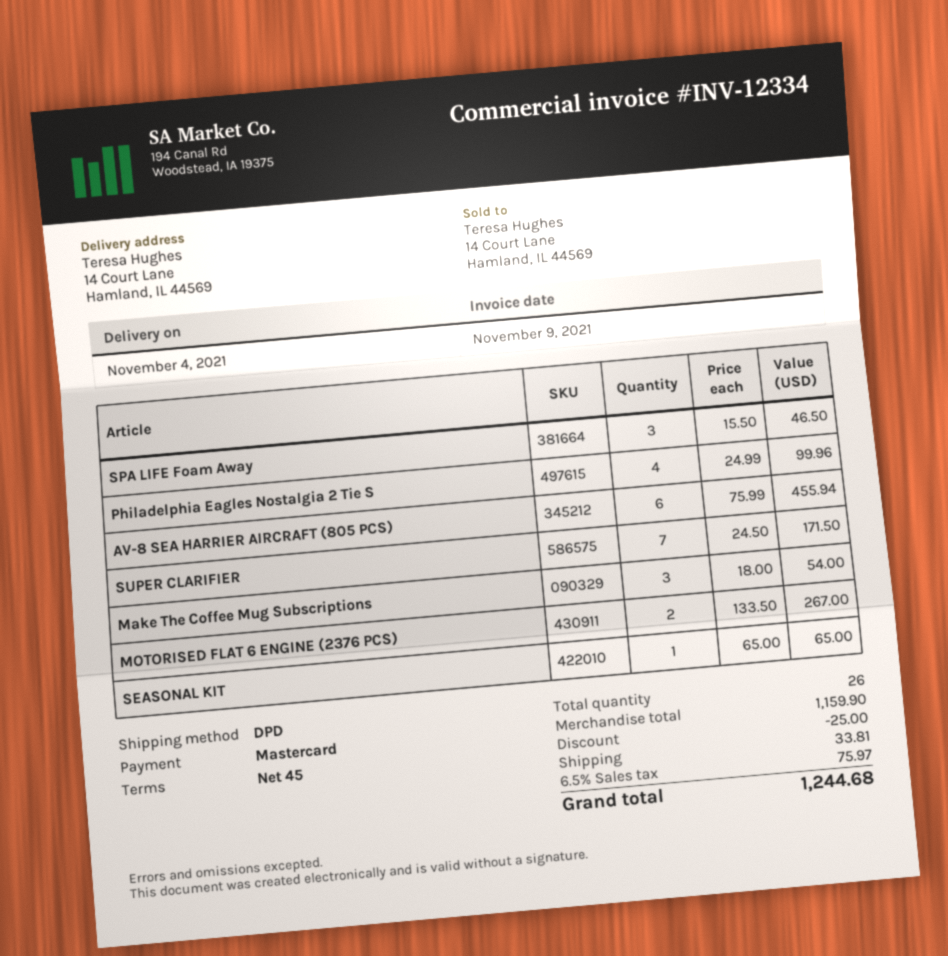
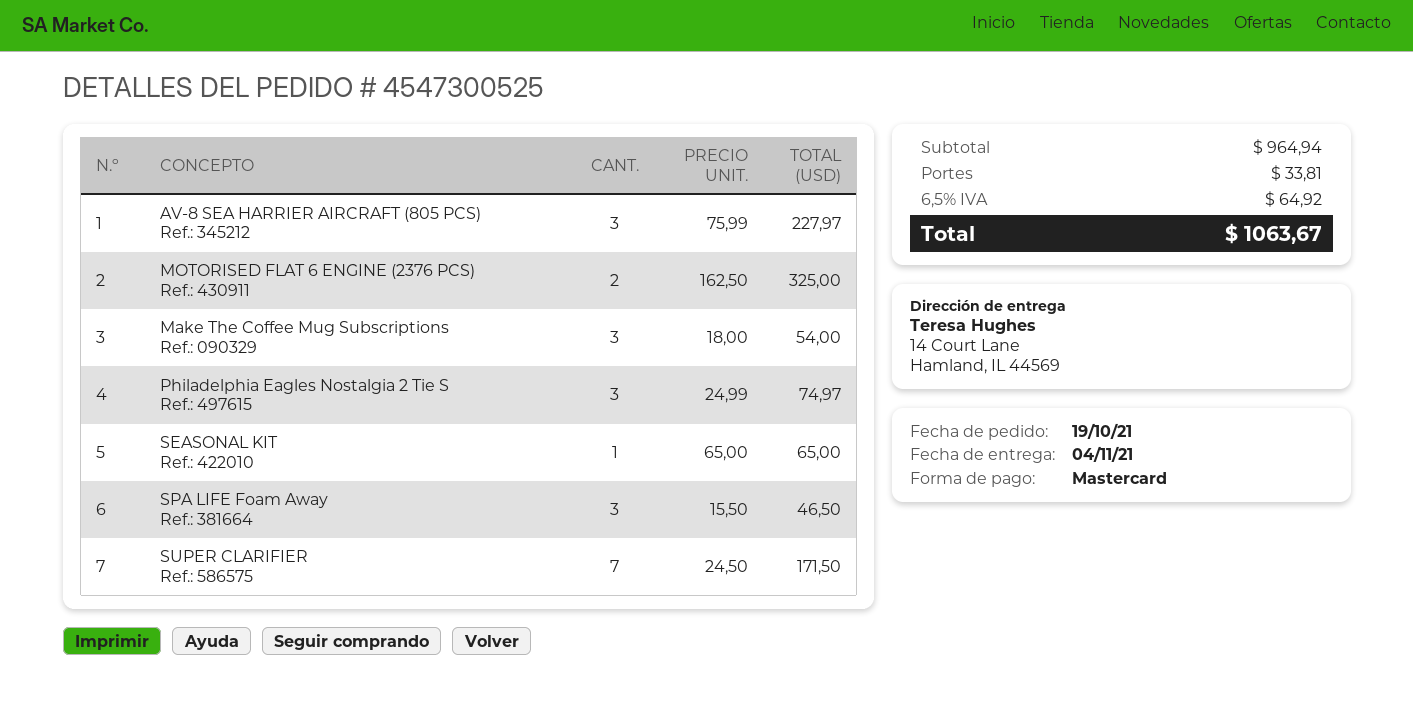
Philadelphia Eagles Nostalgia 2 Tie S: 4 x 24.99 = 99.96 -> 3 x 24.99 = 74.97
AV-8 SEA HARRIER AIRCRAFT (805 PCS): 6 x 75.99 = 455.94 -> 3 x 75.99 = 227.97
MOTORISED FLAT 6 ENGINE (2376 PCS): 2 x 133.50 = 267.00 -> 2 x 162.50 = 325.00
subtotal: 1159.90 -> 964.94
discount: 25.00 -> none
tax: 6.5% = 75.97 -> 6.5% = 64.92
total: 1244.68 -> 1063.67

